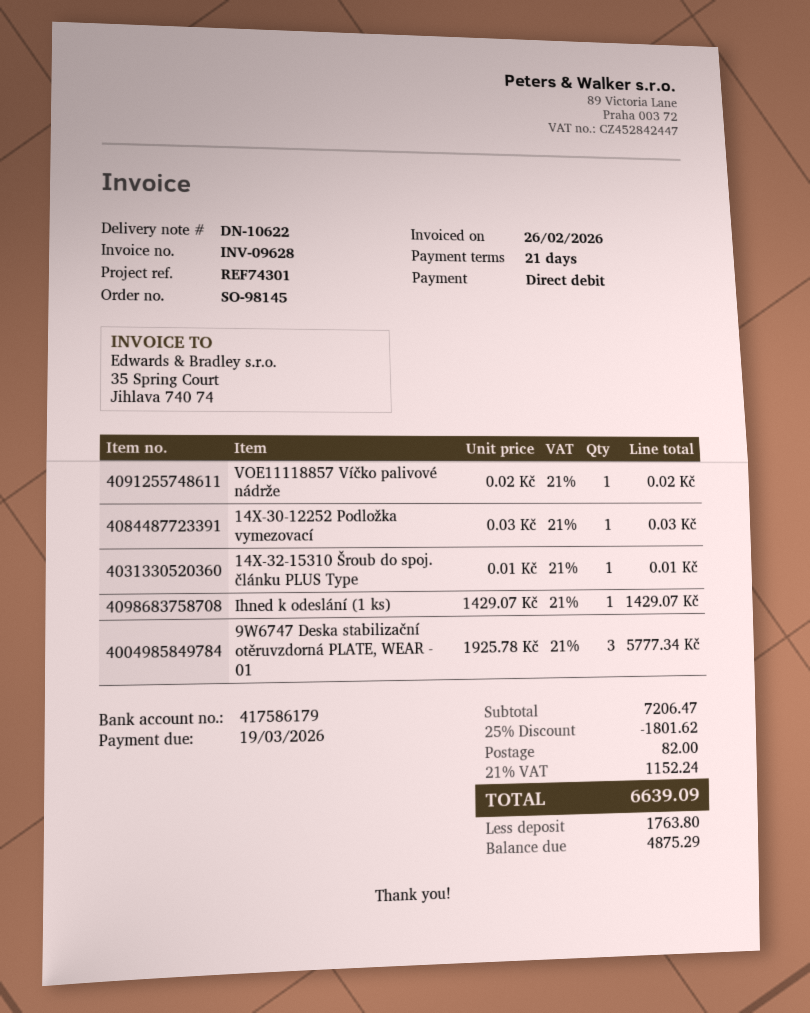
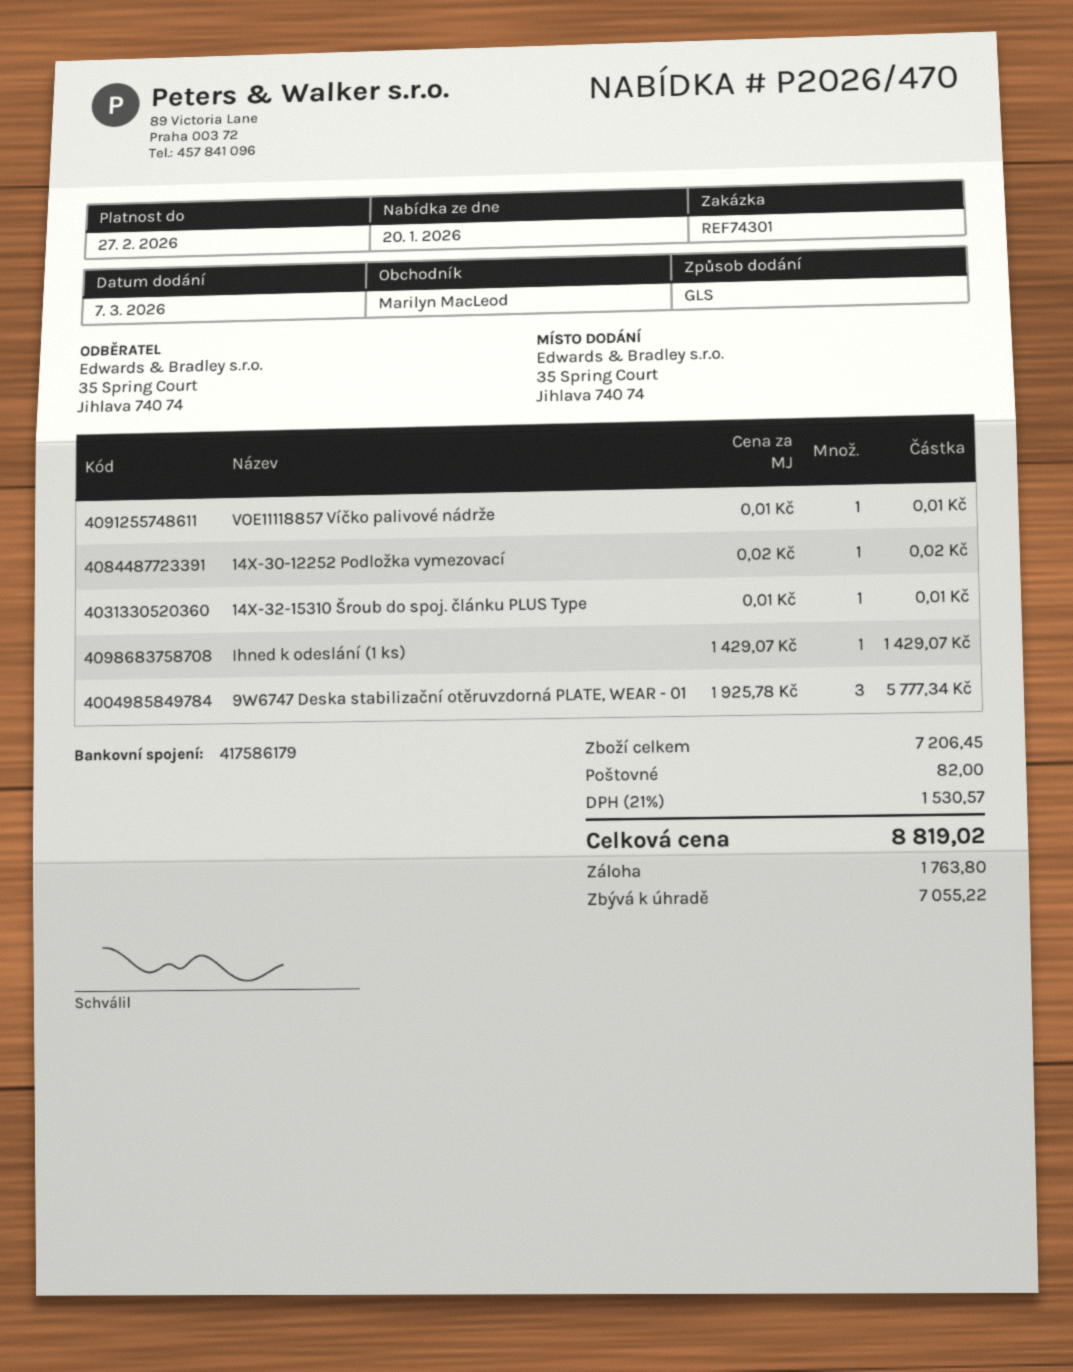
VOE11118857 Víčko palivové nádrže: 1 x 0.02 = 0.02 -> 1 x 0.01 = 0.01
14X-30-12252 Podložka vymezovací: 1 x 0.03 = 0.03 -> 1 x 0.02 = 0.02
subtotal: 7206.47 -> 7206.45
discount: 25% = 1801.62 -> none
tax: 21% = 1152.24 -> 21% = 1530.57
total: 6639.09 -> 8819.02
balance: 4875.29 -> 7055.22

